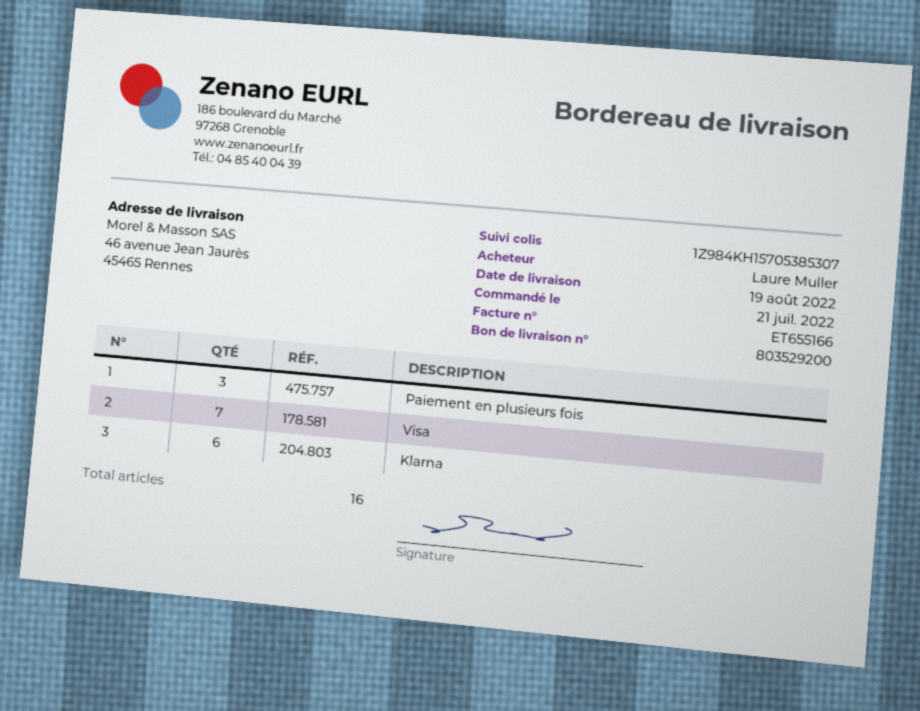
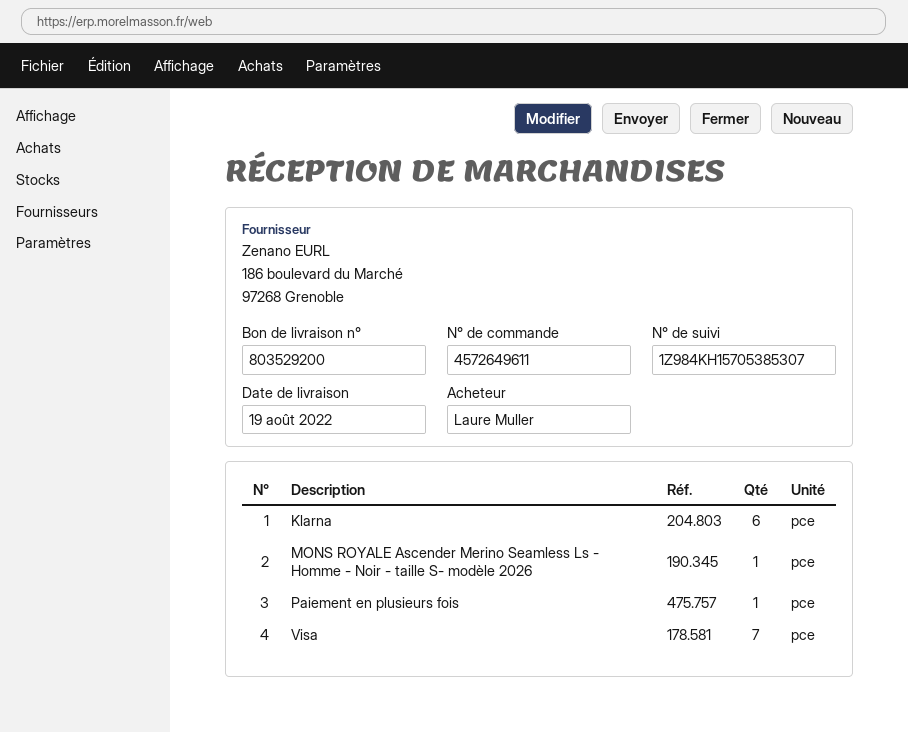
Paiement en plusieurs fois: 3 -> 1
MONS ROYALE Ascender Merino Seamless Ls - Homme - Noir - taille S- modèle 2026: none -> 1

